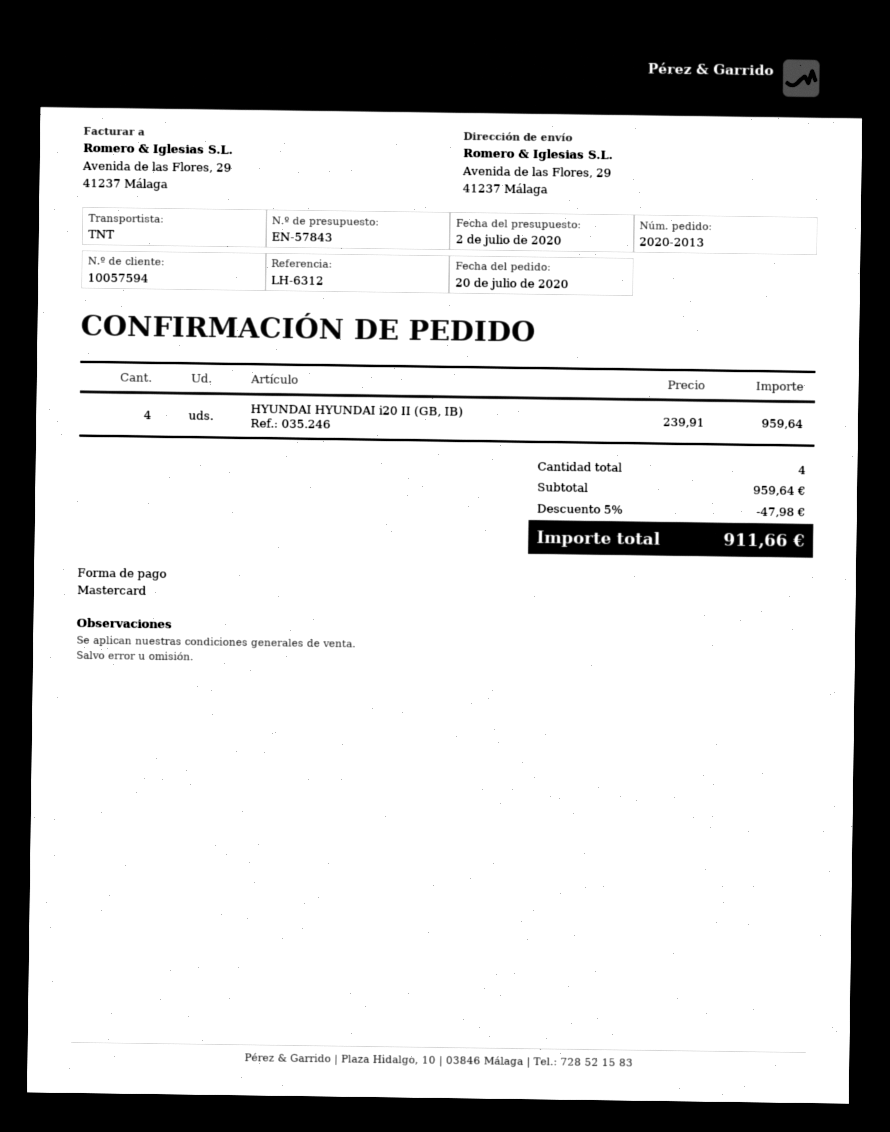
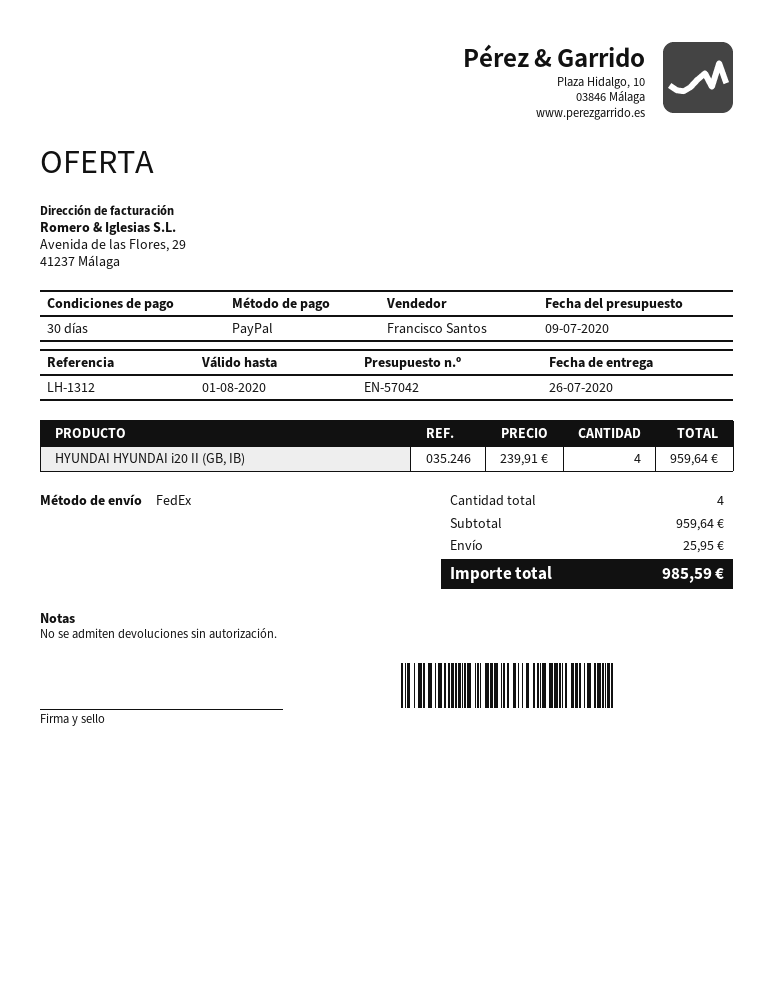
quote number: EN-57843 -> EN-57042
quote date: 2020-07-02 -> 2020-07-09
reference: LH-6312 -> LH-1312
payment method: Mastercard -> PayPal
shipping method: TNT -> FedEx
discount: 5% = 47.98 -> none
shipping: none -> 25.95
total: 911.66 -> 985.59

